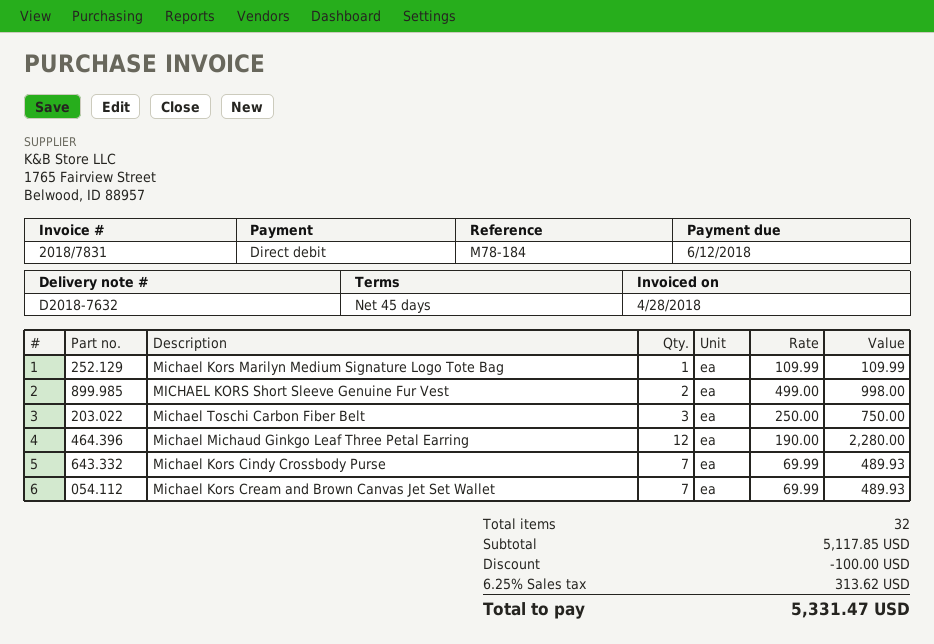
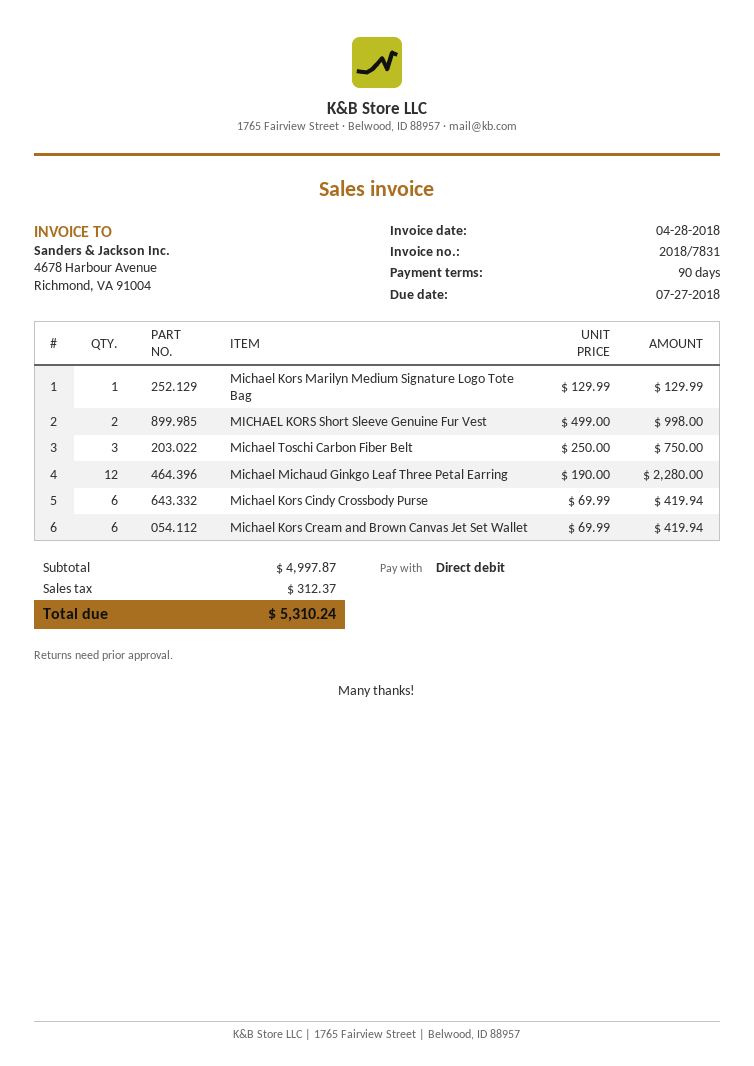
payment terms: 45 days -> 90 days
due date: 2018-06-12 -> 2018-07-27
Michael Kors Marilyn Medium Signature Logo Tote Bag: 1 x 109.99 = 109.99 -> 1 x 129.99 = 129.99
Michael Kors Cindy Crossbody Purse: 7 x 69.99 = 489.93 -> 6 x 69.99 = 419.94
Michael Kors Cream and Brown Canvas Jet Set Wallet: 7 x 69.99 = 489.93 -> 6 x 69.99 = 419.94
subtotal: 5117.85 -> 4997.87
discount: 100.00 -> none
tax: 313.62 -> 312.37
total: 5331.47 -> 5310.24

